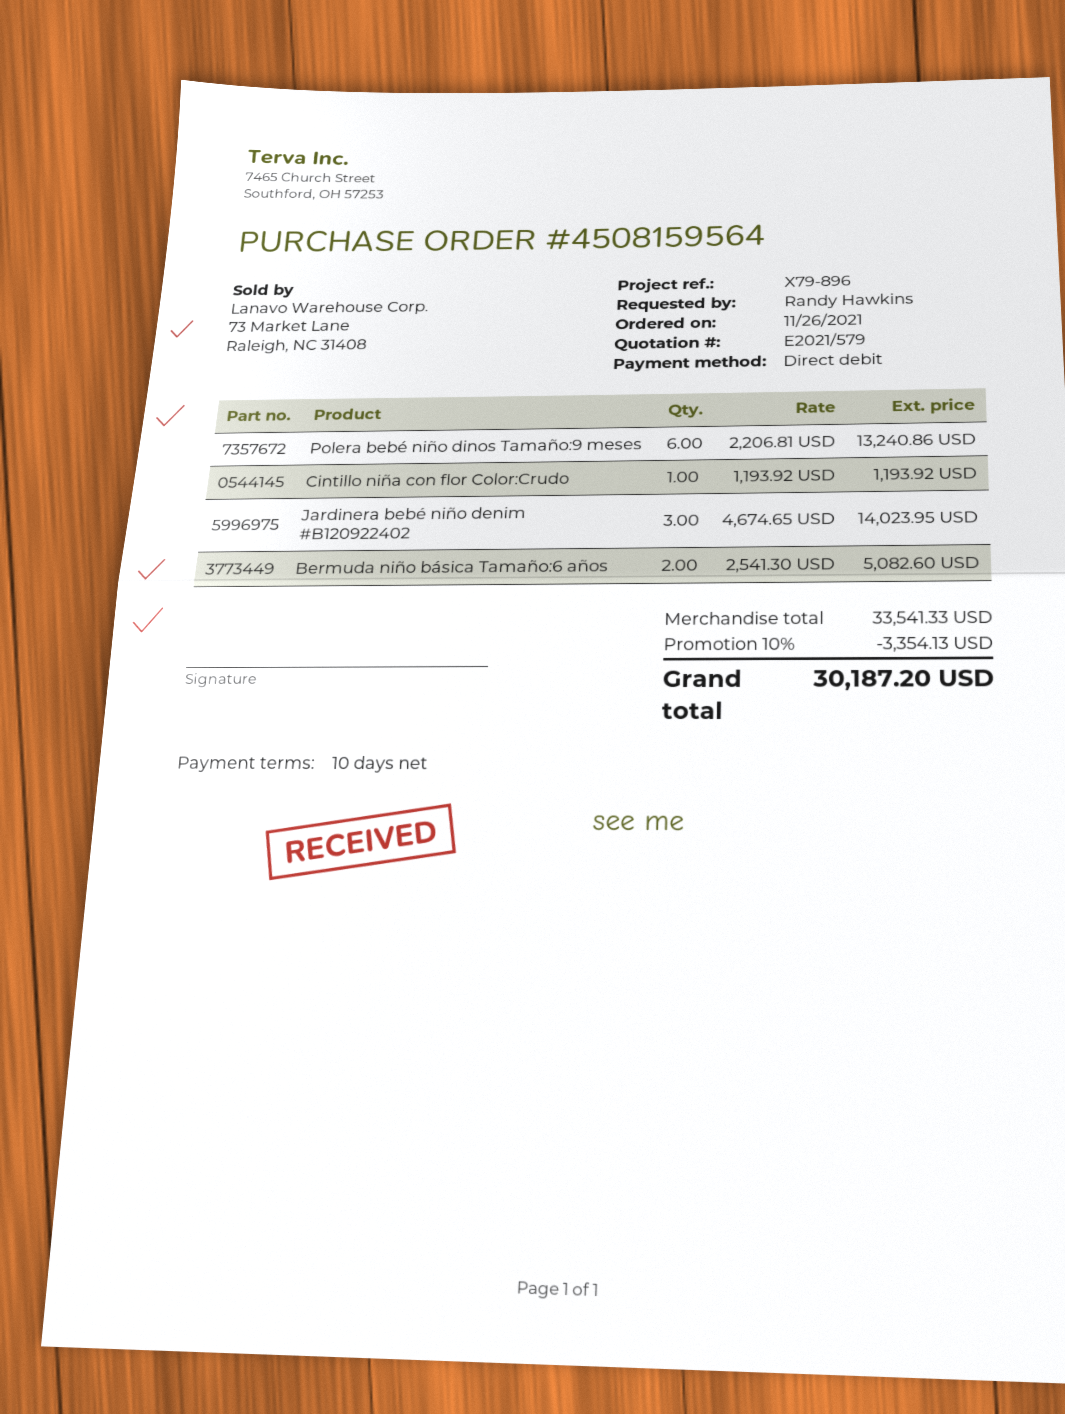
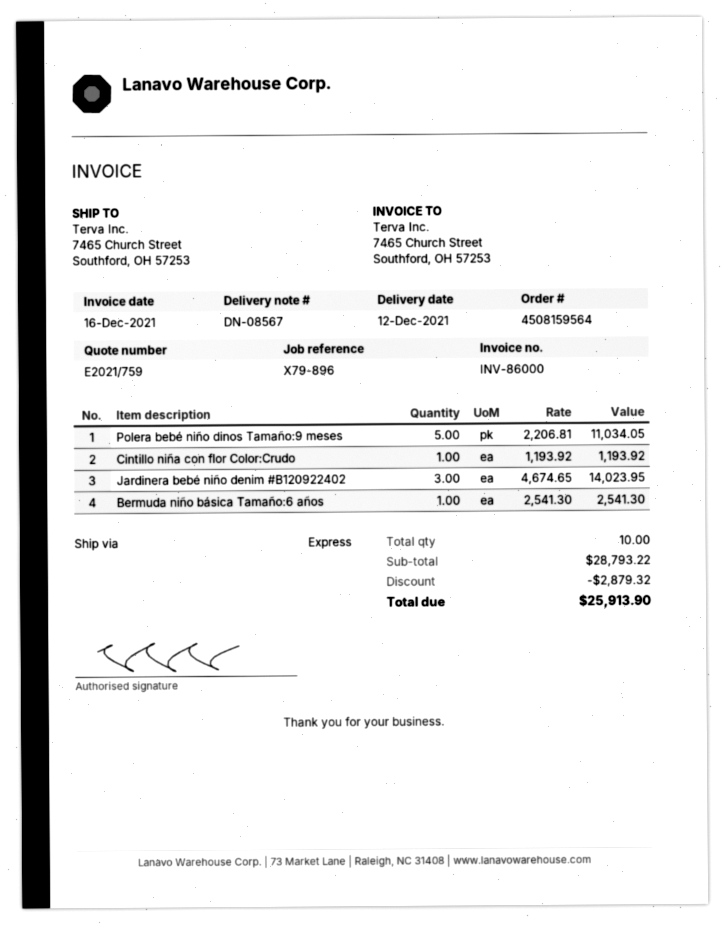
quote number: E2021/579 -> E2021/759
Polera bebé niño dinos Tamaño:9 meses: 6 x 2206.81 = 13240.86 -> 5 x 2206.81 = 11034.05
Bermuda niño básica Tamaño:6 años: 2 x 2541.30 = 5082.60 -> 1 x 2541.30 = 2541.30
subtotal: 33541.33 -> 28793.22
discount: 3354.13 -> 2879.32
total: 30187.20 -> 25913.90

